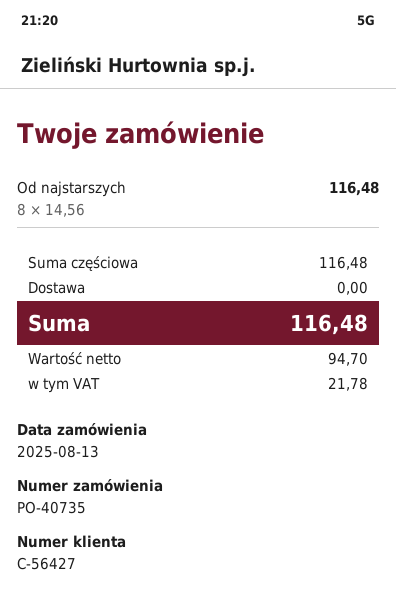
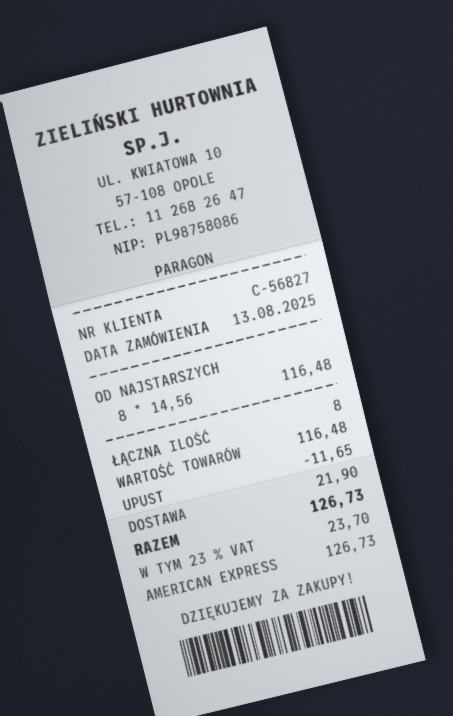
customer number: C-56427 -> C-56827
discount: none -> 11.65
shipping: 0.00 -> 21.90
tax: 21.78 -> 23.70
total: 116.48 -> 126.73

